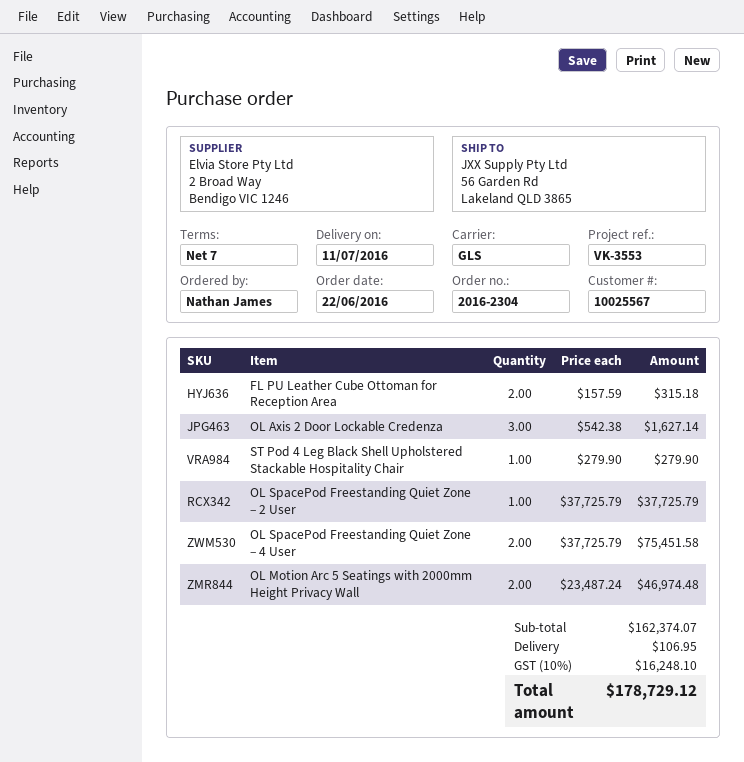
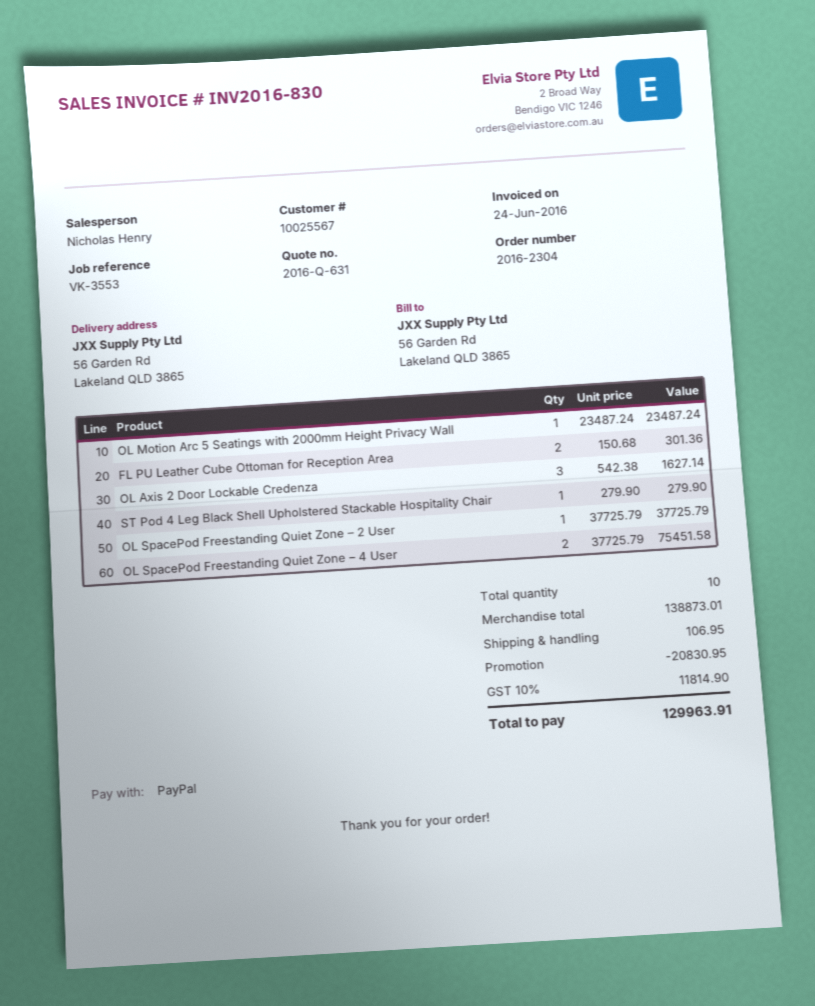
FL PU Leather Cube Ottoman for Reception Area: 2 x 157.59 = 315.18 -> 2 x 150.68 = 301.36
OL Motion Arc 5 Seatings with 2000mm Height Privacy Wall: 2 x 23487.24 = 46974.48 -> 1 x 23487.24 = 23487.24
subtotal: 162374.07 -> 138873.01
discount: none -> 20830.95
tax: 10% = 16248.10 -> 10% = 11814.90
total: 178729.12 -> 129963.91

